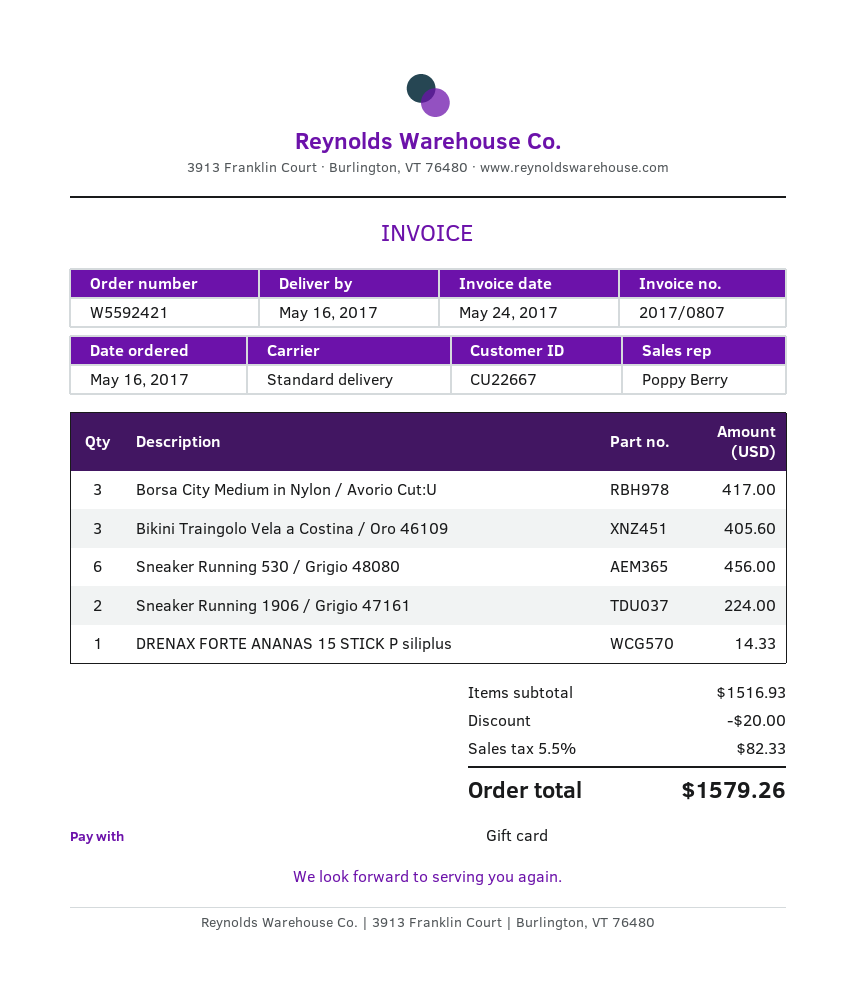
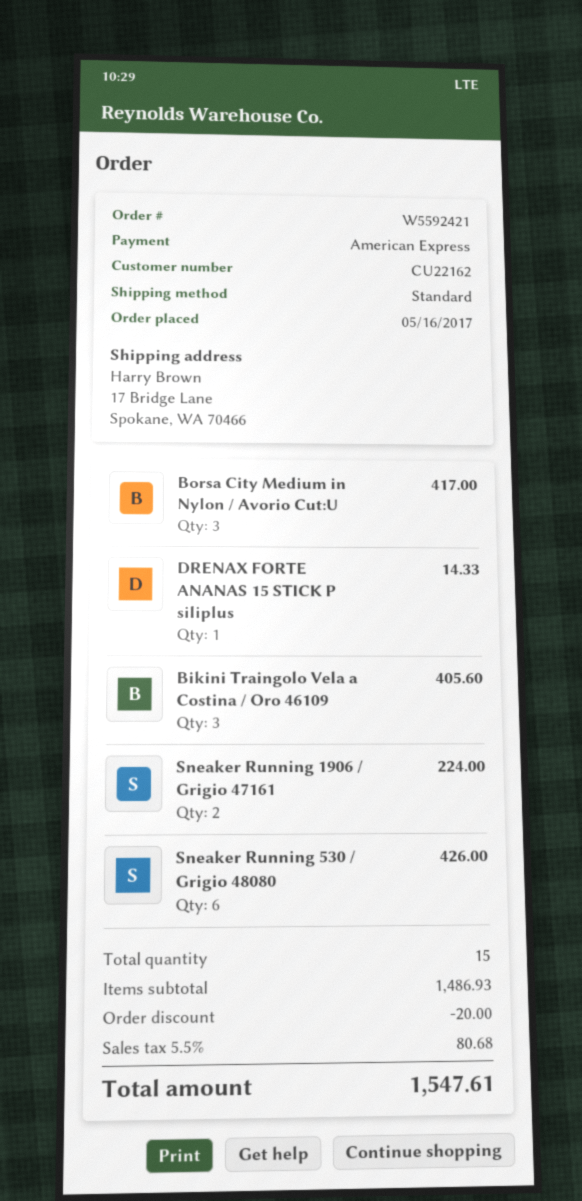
customer number: CU22667 -> CU22162
payment method: gift card -> American Express
Sneaker Running 530 / Grigio 48080: 6 for 456.00 -> 6 for 426.00
subtotal: 1516.93 -> 1486.93
tax: 5.5% = 82.33 -> 5.5% = 80.68
total: 1579.26 -> 1547.61

